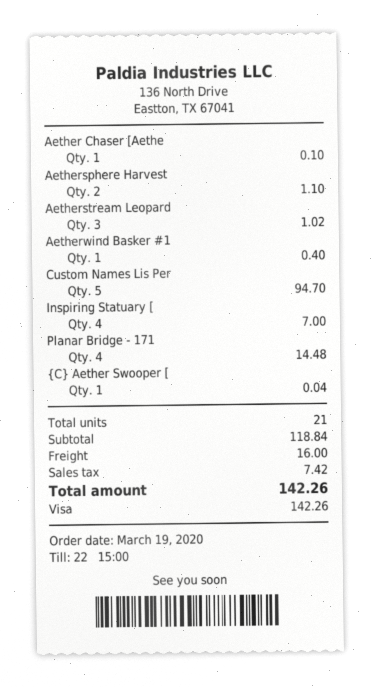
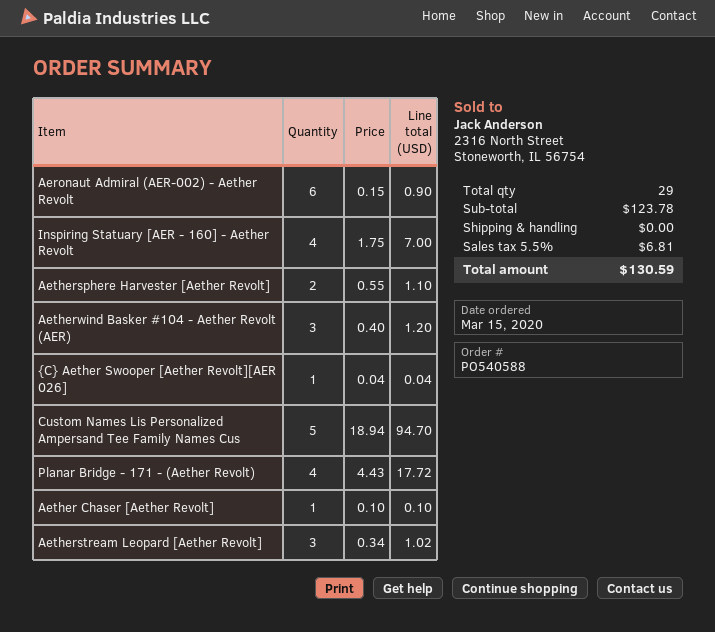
order date: 2020-03-19 -> 2020-03-15
Aetherwind Basker #1: 1 for 0.40 -> 3 for 1.20
Planar Bridge - 171: 4 for 14.48 -> 4 for 17.72
Aeronaut Admiral (AER-002) - Aether Revolt: none -> 6 for 0.90
total quantity: 21 -> 29
subtotal: 118.84 -> 123.78
shipping: 16.00 -> 0.00
tax: 7.42 -> 6.81
total: 142.26 -> 130.59

